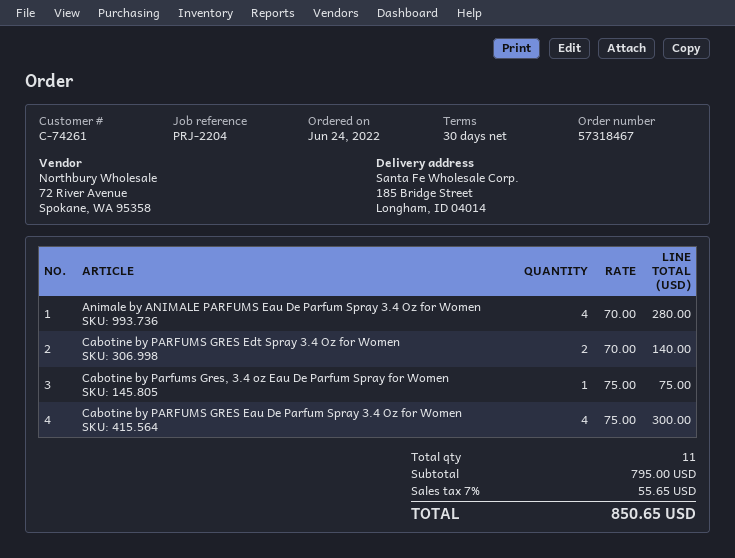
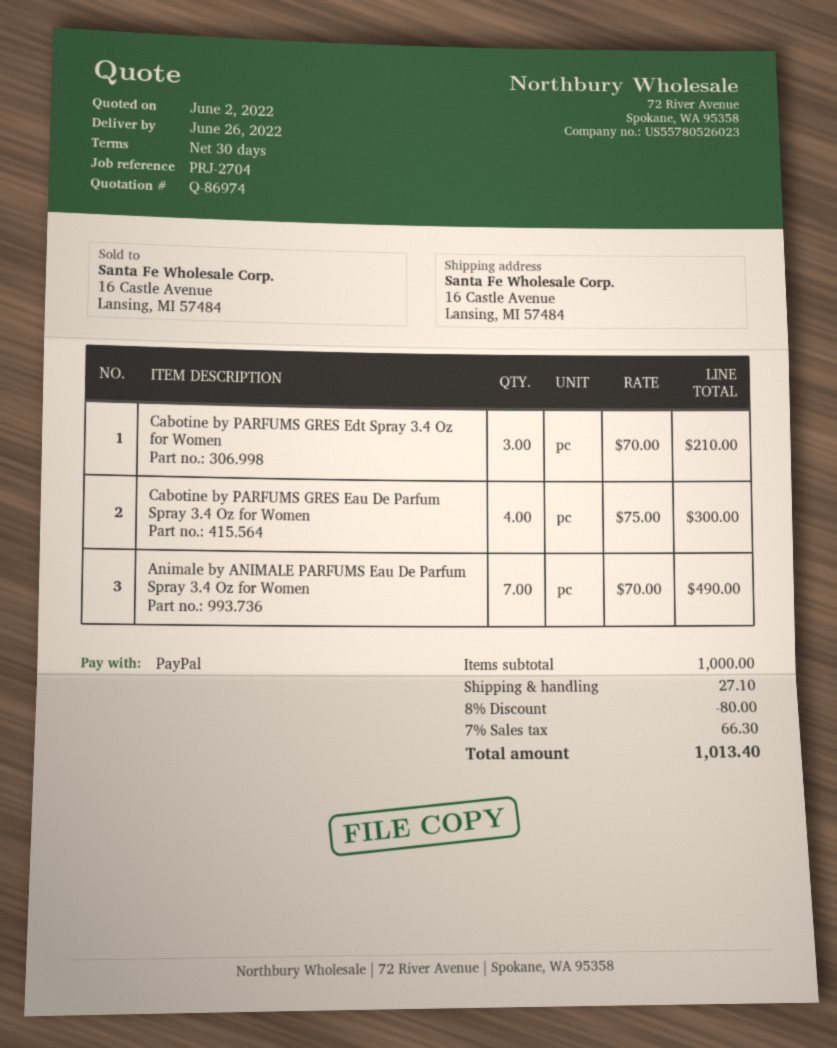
reference: PRJ-2204 -> PRJ-2704
ship to: 185 Bridge Street, Longham, ID 04014 -> 16 Castle Avenue, Lansing, MI 57484
Animale by ANIMALE PARFUMS Eau De Parfum Spray 3.4 Oz for Women: 4 x 70.00 = 280.00 -> 7 x 70.00 = 490.00
Cabotine by PARFUMS GRES Edt Spray 3.4 Oz for Women: 2 x 70.00 = 140.00 -> 3 x 70.00 = 210.00
Cabotine by Parfums Gres, 3.4 oz Eau De Parfum Spray for Women: 1 x 75.00 = 75.00 -> none
subtotal: 795.00 -> 1000.00
discount: none -> 8% = 80.00
shipping: none -> 27.10
tax: 7% = 55.65 -> 7% = 66.30
total: 850.65 -> 1013.40

